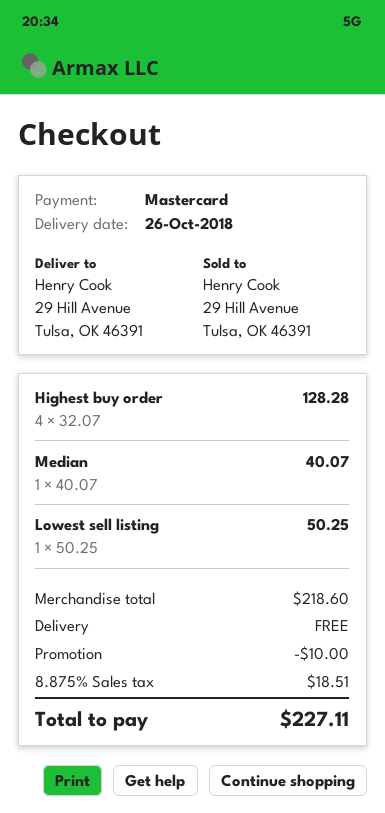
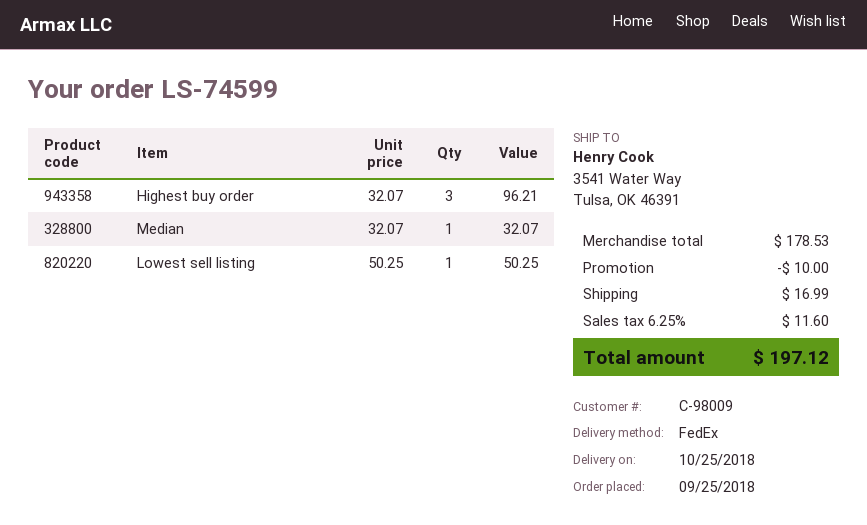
delivery date: 2018-10-26 -> 2018-10-25
ship to: 29 Hill Avenue, Tulsa, OK 46391 -> 3541 Water Way, Tulsa, OK 46391
Highest buy order: 4 x 32.07 = 128.28 -> 3 x 32.07 = 96.21
Median: 1 x 40.07 = 40.07 -> 1 x 32.07 = 32.07
subtotal: 218.60 -> 178.53
shipping: 0.00 -> 16.99
tax: 8.875% = 18.51 -> 6.25% = 11.60
total: 227.11 -> 197.12

